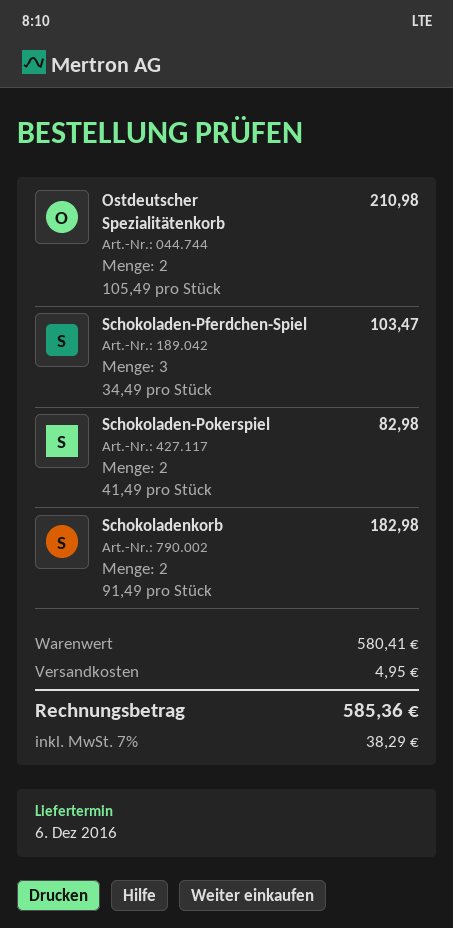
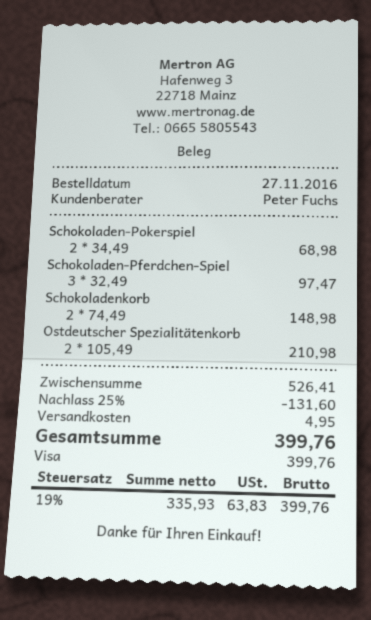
Schokoladen-Pferdchen-Spiel: 3 x 34.49 = 103.47 -> 3 x 32.49 = 97.47
Schokoladen-Pokerspiel: 2 x 41.49 = 82.98 -> 2 x 34.49 = 68.98
Schokoladenkorb: 2 x 91.49 = 182.98 -> 2 x 74.49 = 148.98
subtotal: 580.41 -> 526.41
discount: none -> 25% = 131.60
tax: 7% = 38.29 -> 19% = 63.83
total: 585.36 -> 399.76

